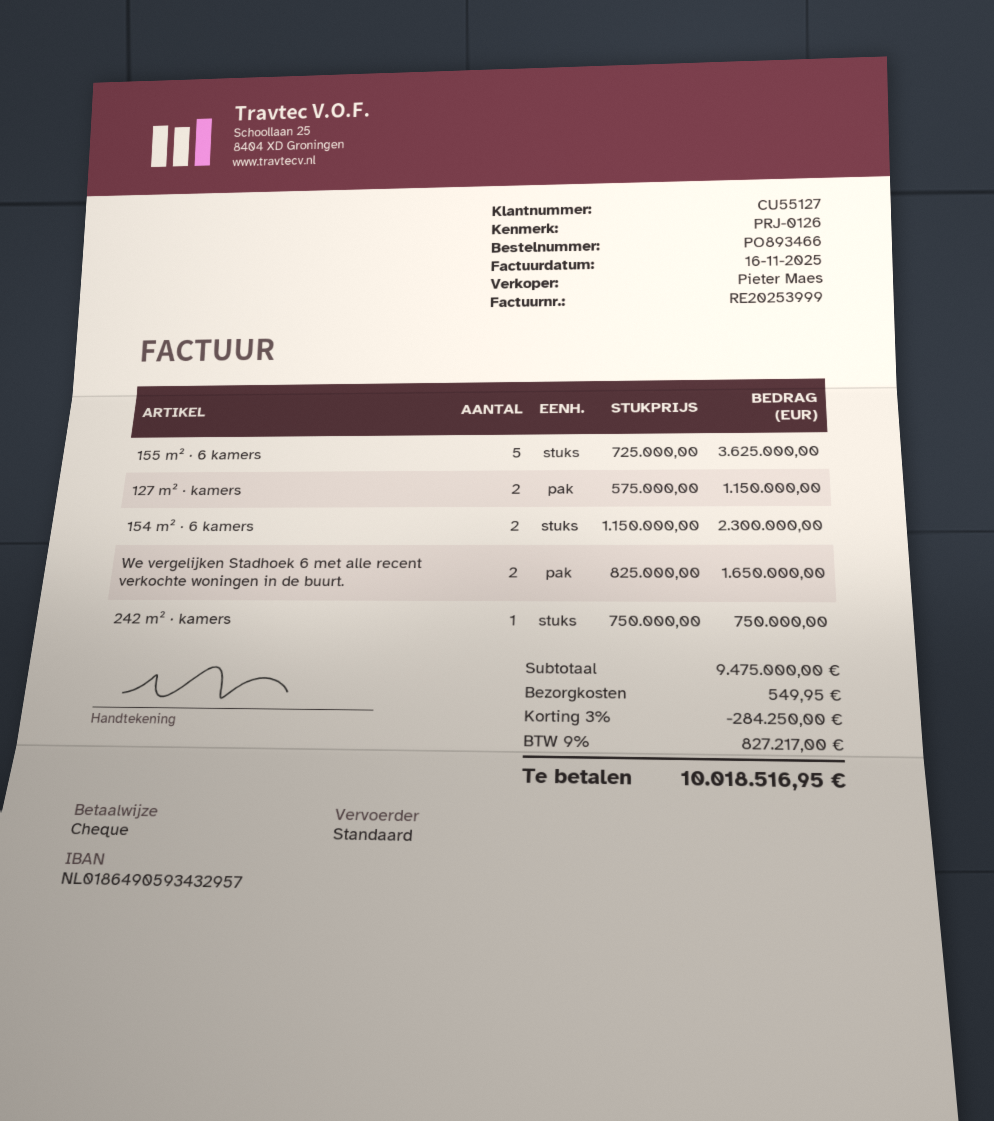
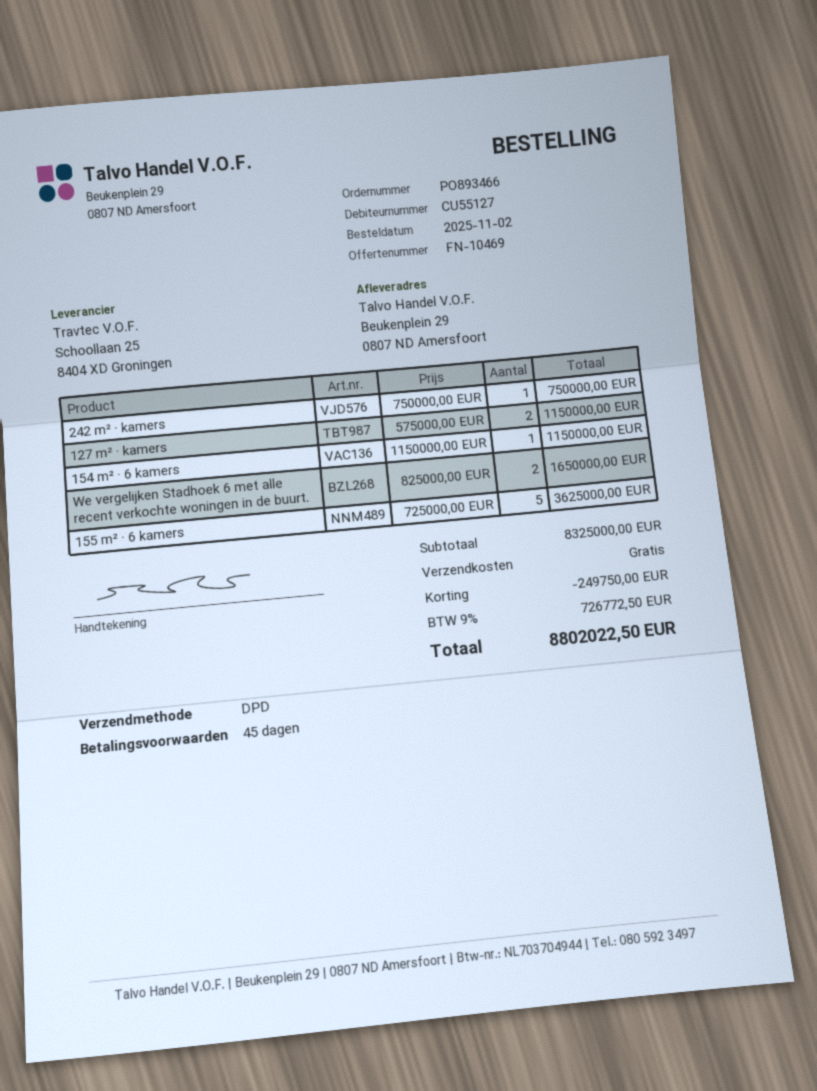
shipping method: standard -> DPD
154 m² · 6 kamers: 2 x 1150000.00 = 2300000.00 -> 1 x 1150000.00 = 1150000.00
subtotal: 9475000.00 -> 8325000.00
discount: 284250.00 -> 249750.00
shipping: 549.95 -> 0.00
tax: 9% = 827217.00 -> 9% = 726772.50
total: 10018516.95 -> 8802022.50

